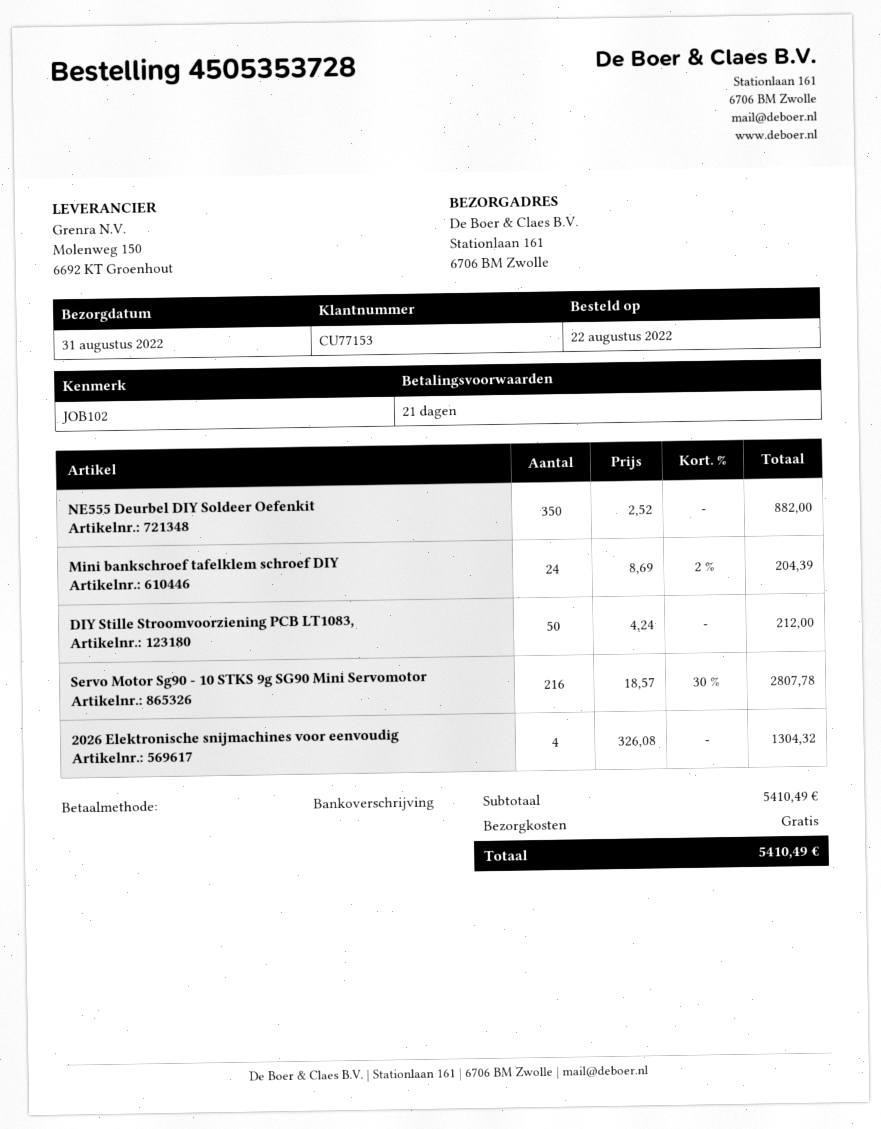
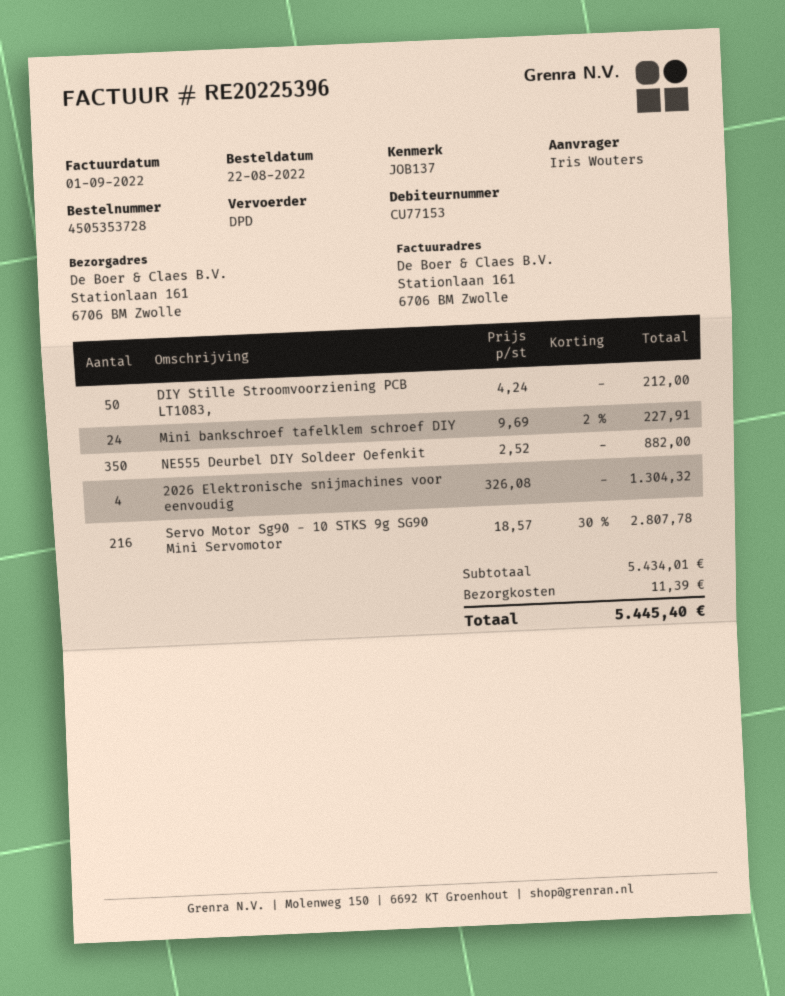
reference: JOB102 -> JOB137
Mini bankschroef tafelklem schroef DIY: 24 x 8.69 - 2% = 204.39 -> 24 x 9.69 - 2% = 227.91
subtotal: 5410.49 -> 5434.01
shipping: 0.00 -> 11.39
total: 5410.49 -> 5445.40

